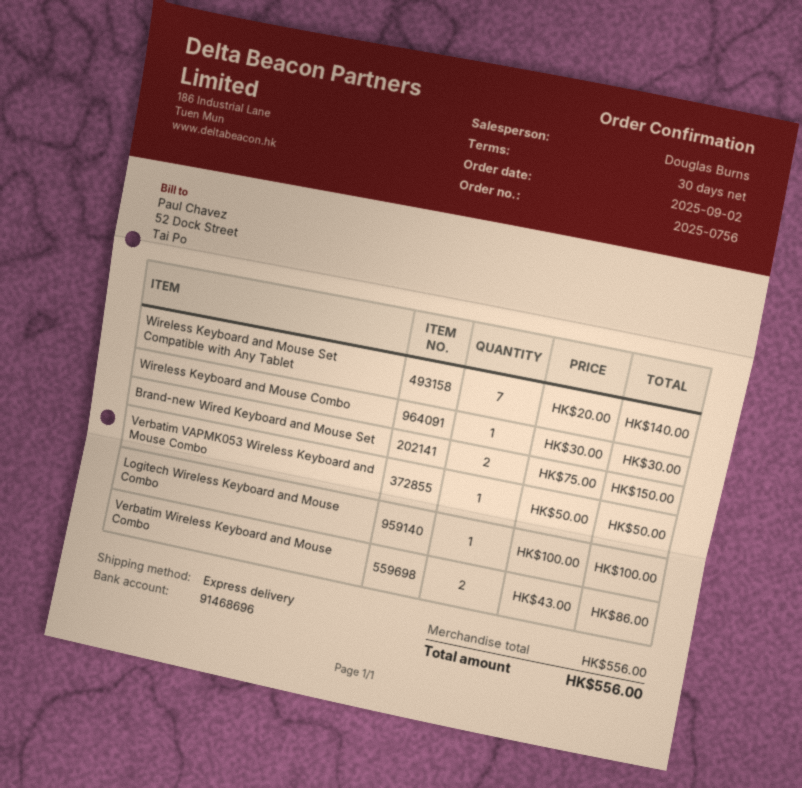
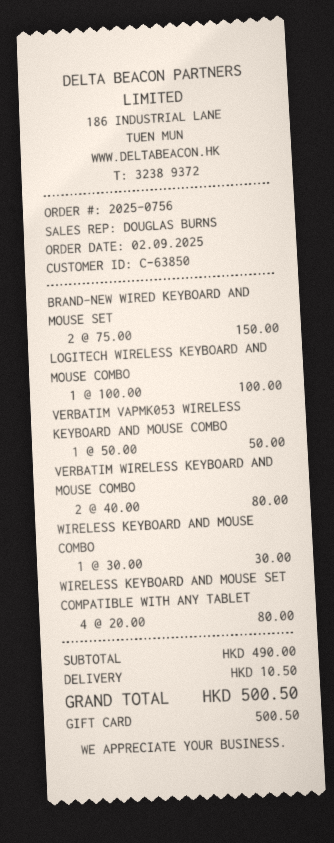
Wireless Keyboard and Mouse Set Compatible with Any Tablet: 7 x 20.00 = 140.00 -> 4 x 20.00 = 80.00
Verbatim Wireless Keyboard and Mouse Combo: 2 x 43.00 = 86.00 -> 2 x 40.00 = 80.00
subtotal: 556.00 -> 490.00
shipping: none -> 10.50
total: 556.00 -> 500.50

